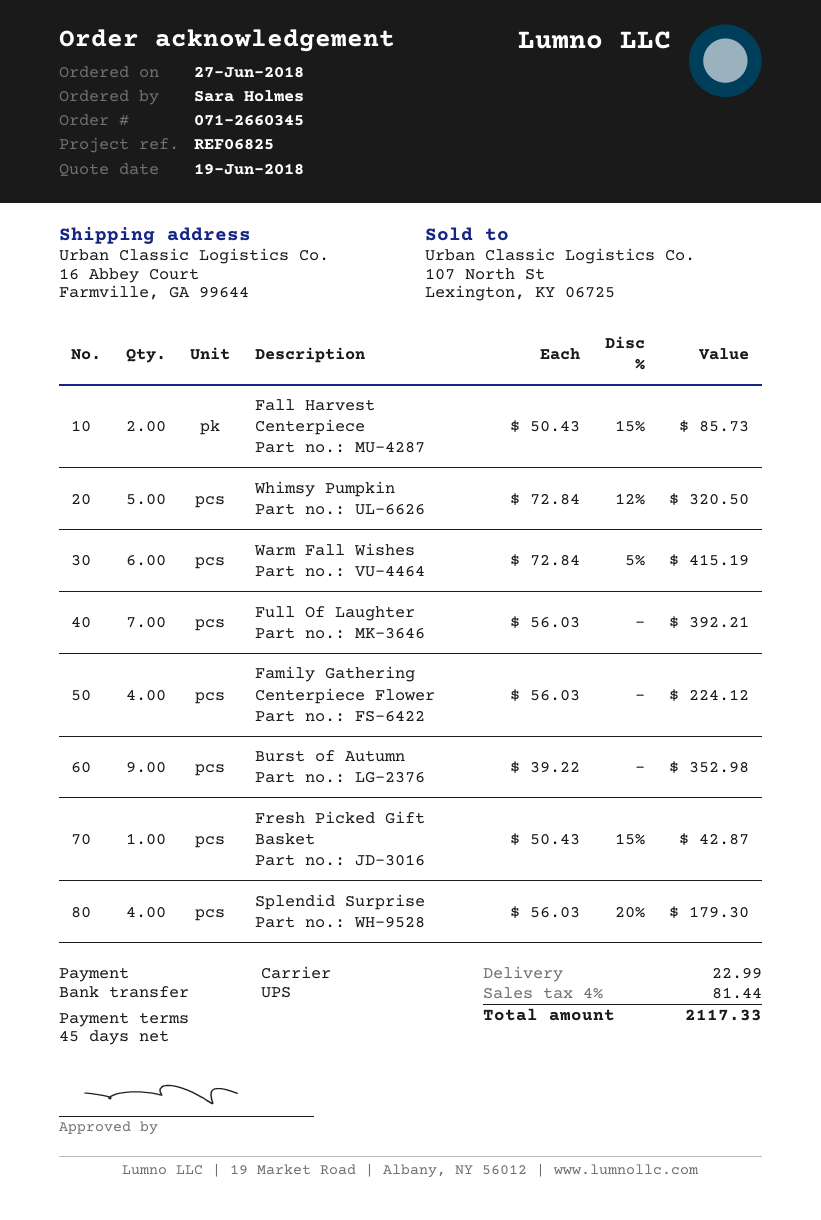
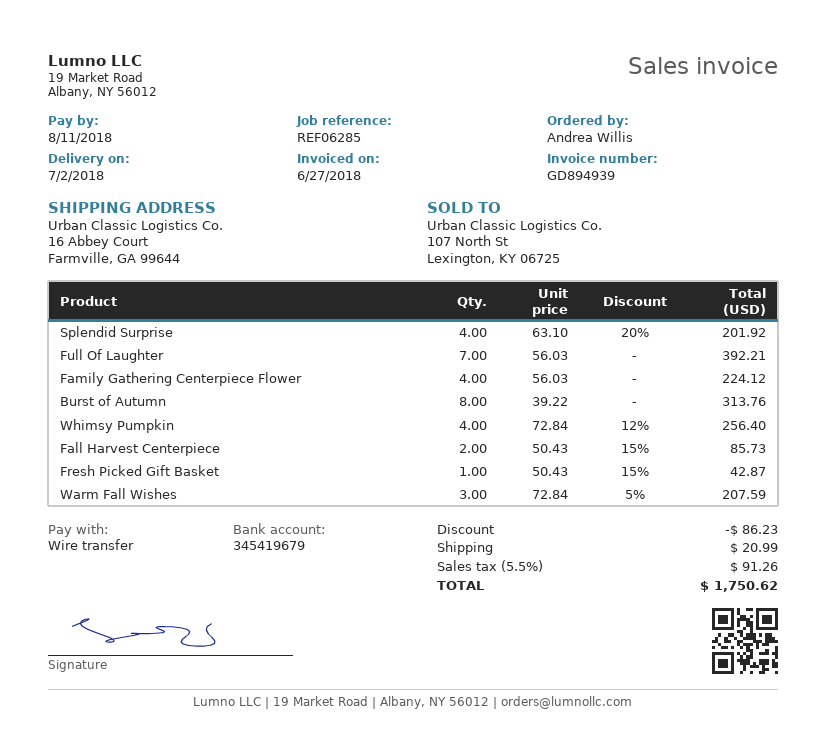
reference: REF06825 -> REF06285
ordered by: Sara Holmes -> Andrea Willis
Whimsy Pumpkin: 5 x 72.84 - 12% = 320.50 -> 4 x 72.84 - 12% = 256.40
Warm Fall Wishes: 6 x 72.84 - 5% = 415.19 -> 3 x 72.84 - 5% = 207.59
Burst of Autumn: 9 x 39.22 = 352.98 -> 8 x 39.22 = 313.76
Splendid Surprise: 4 x 56.03 - 20% = 179.30 -> 4 x 63.10 - 20% = 201.92
discount: none -> 86.23
shipping: 22.99 -> 20.99
tax: 4% = 81.44 -> 5.5% = 91.26
total: 2117.33 -> 1750.62

